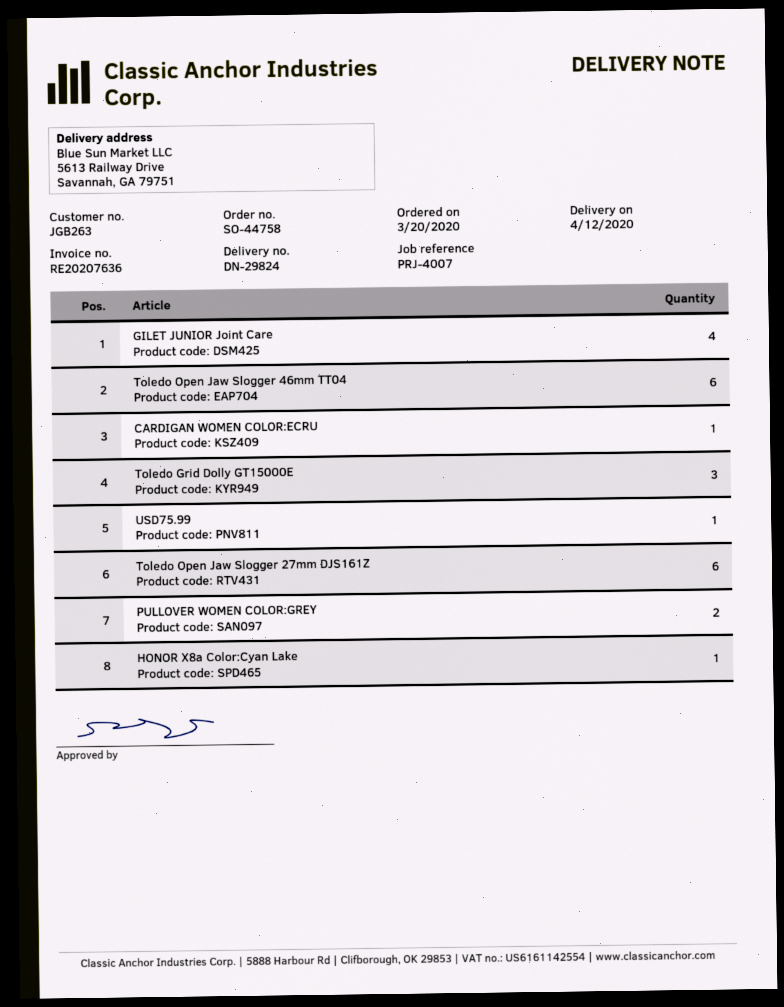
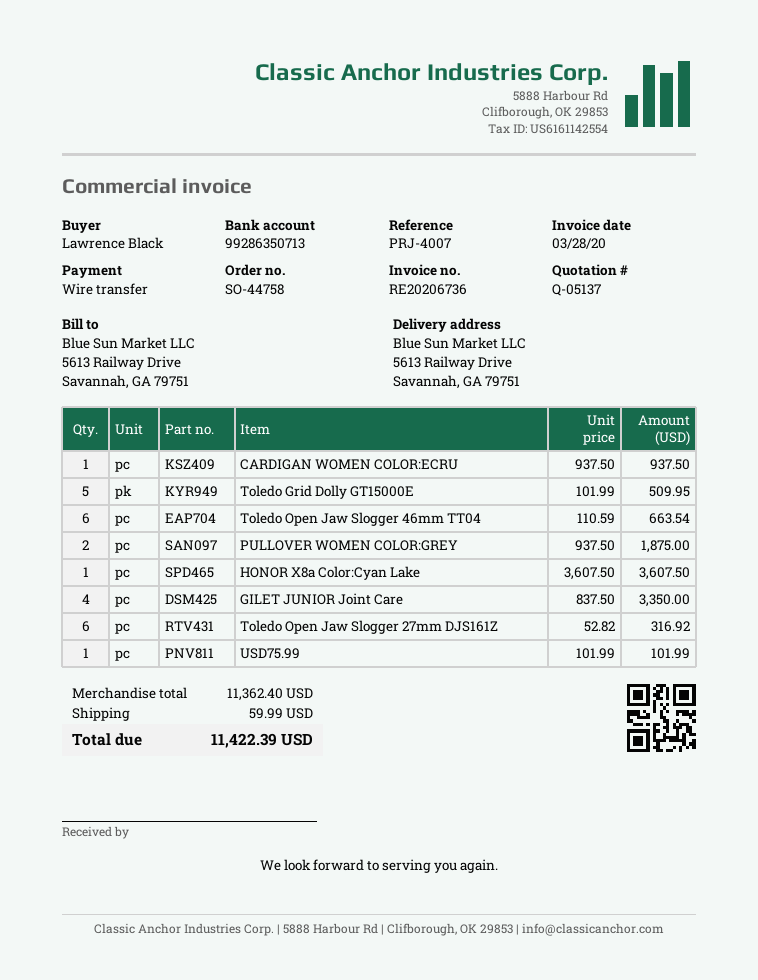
invoice number: RE20207636 -> RE20206736
Toledo Grid Dolly GT15000E: 3 -> 5

